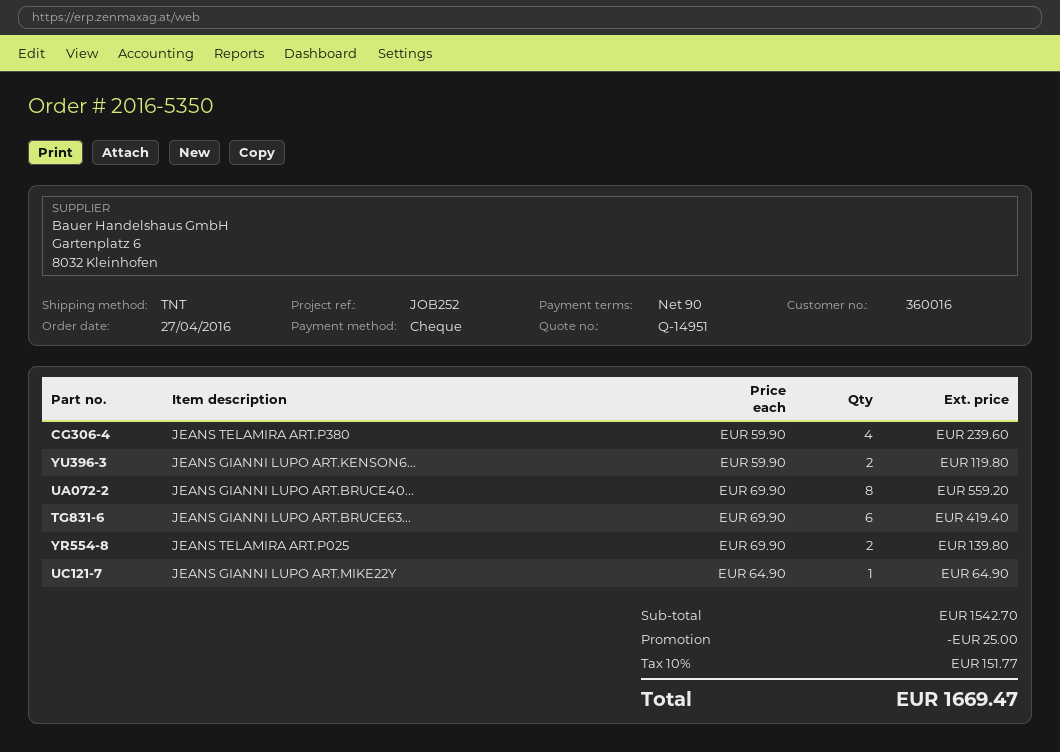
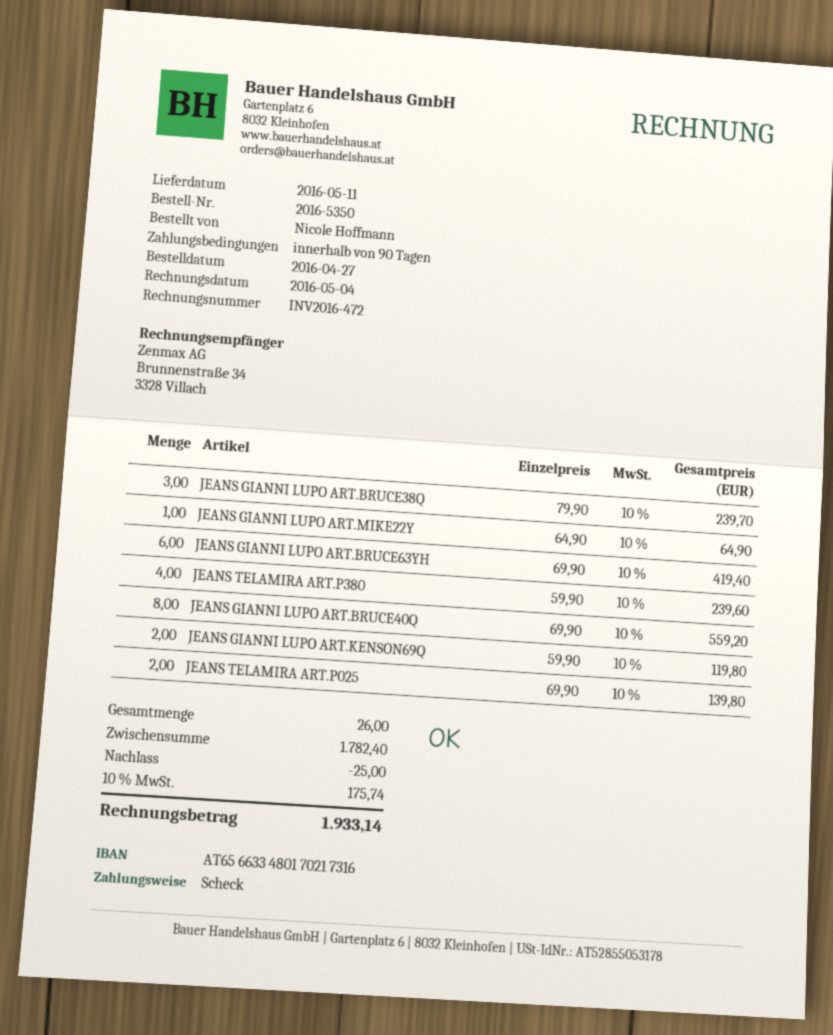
JEANS GIANNI LUPO ART.BRUCE38Q: none -> 3 x 79.90 = 239.70
subtotal: 1542.70 -> 1782.40
tax: 10% = 151.77 -> 10% = 175.74
total: 1669.47 -> 1933.14

